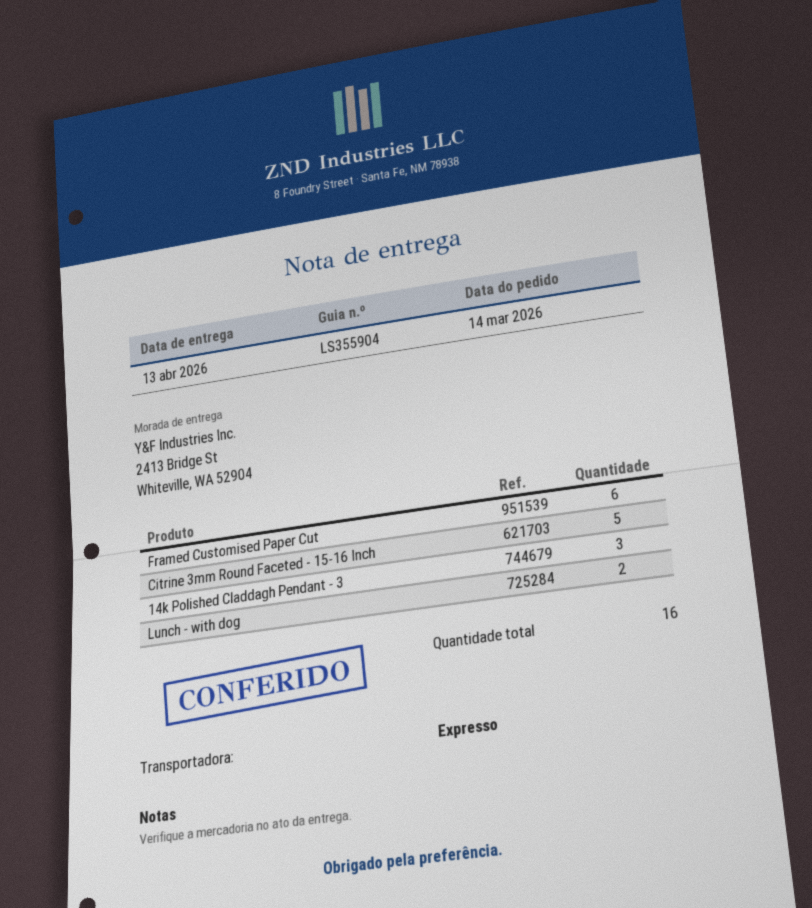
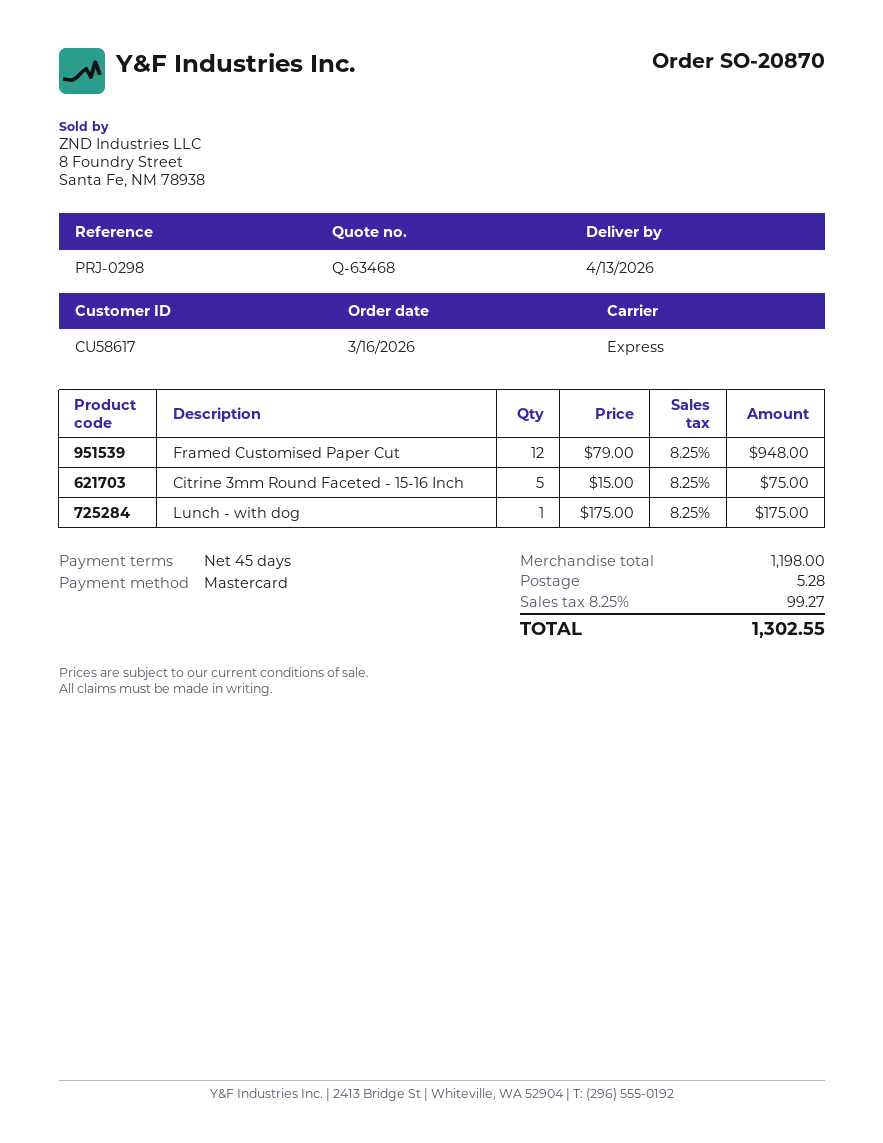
order date: 2026-03-14 -> 2026-03-16
Framed Customised Paper Cut: 6 -> 12
14k Polished Claddagh Pendant - 3: 3 -> none
Lunch - with dog: 2 -> 1

